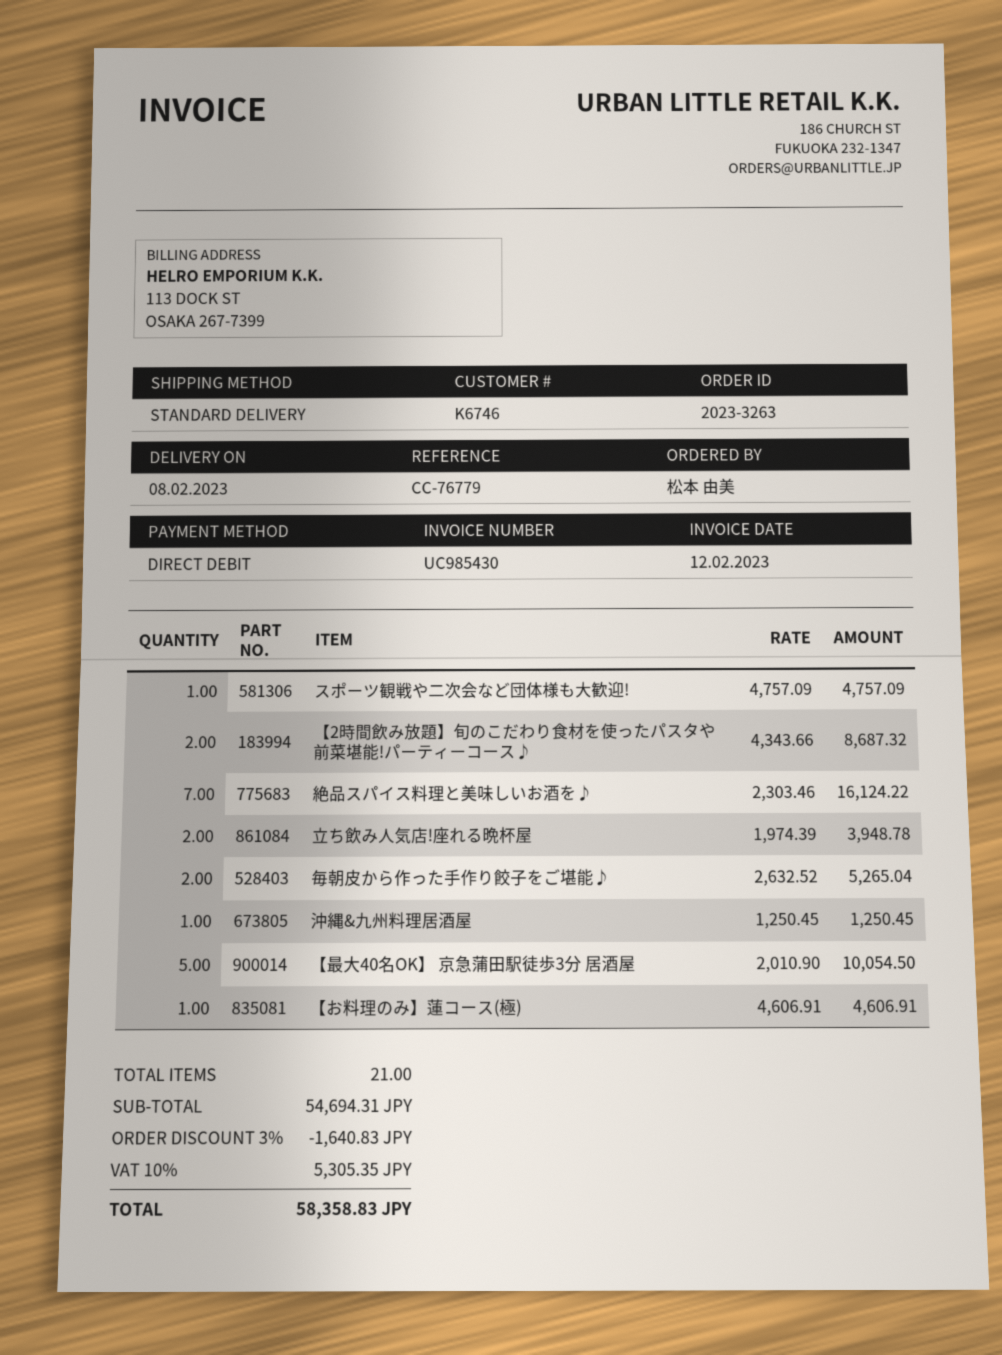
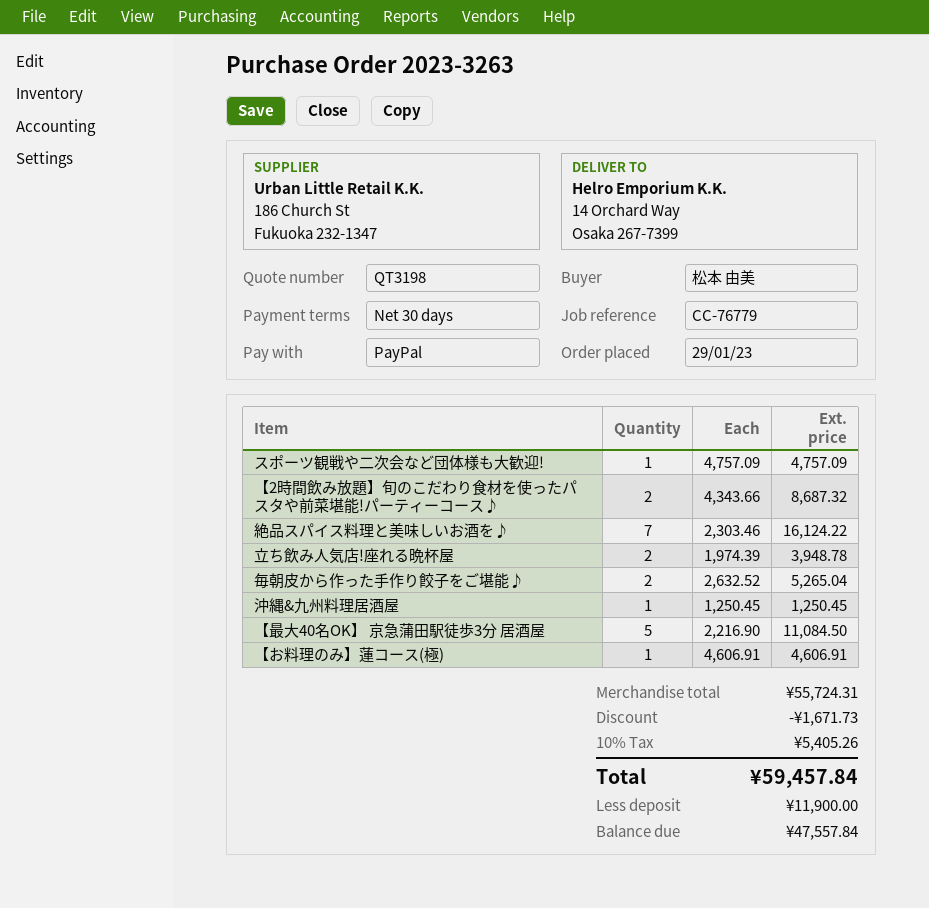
payment method: direct debit -> PayPal
【最大40名OK】 京急蒲田駅徒歩3分 居酒屋: 5 x 2010.90 = 10054.50 -> 5 x 2216.90 = 11084.50
subtotal: 54694.31 -> 55724.31
discount: 1640.83 -> 1671.73
tax: 10% = 5305.35 -> 10% = 5405.26
total: 58358.83 -> 59457.84

